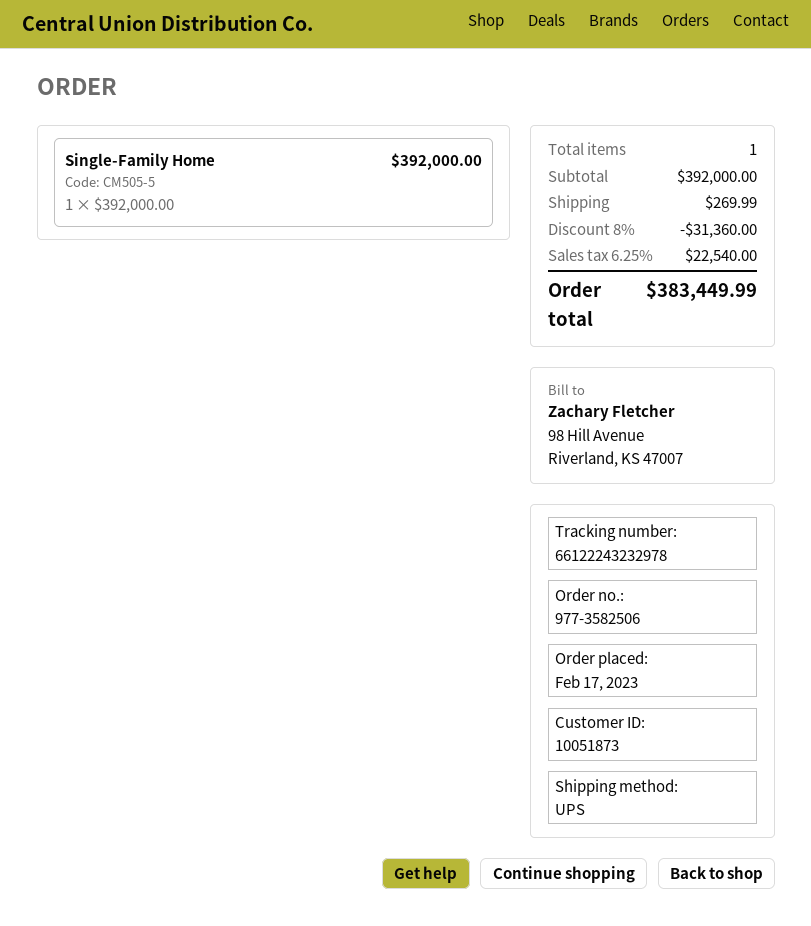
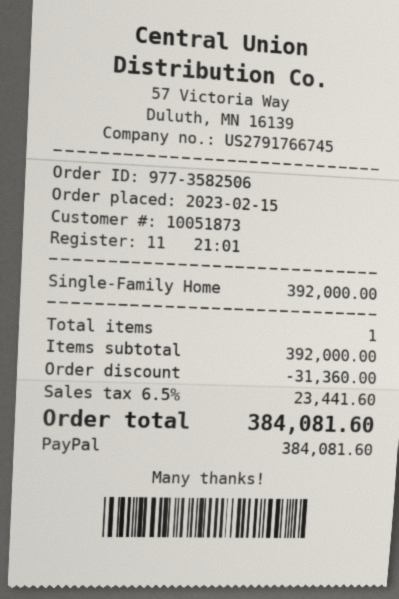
order date: 2023-02-17 -> 2023-02-15
shipping: 269.99 -> none
tax: 6.25% = 22540.00 -> 6.5% = 23441.60
total: 383449.99 -> 384081.60

